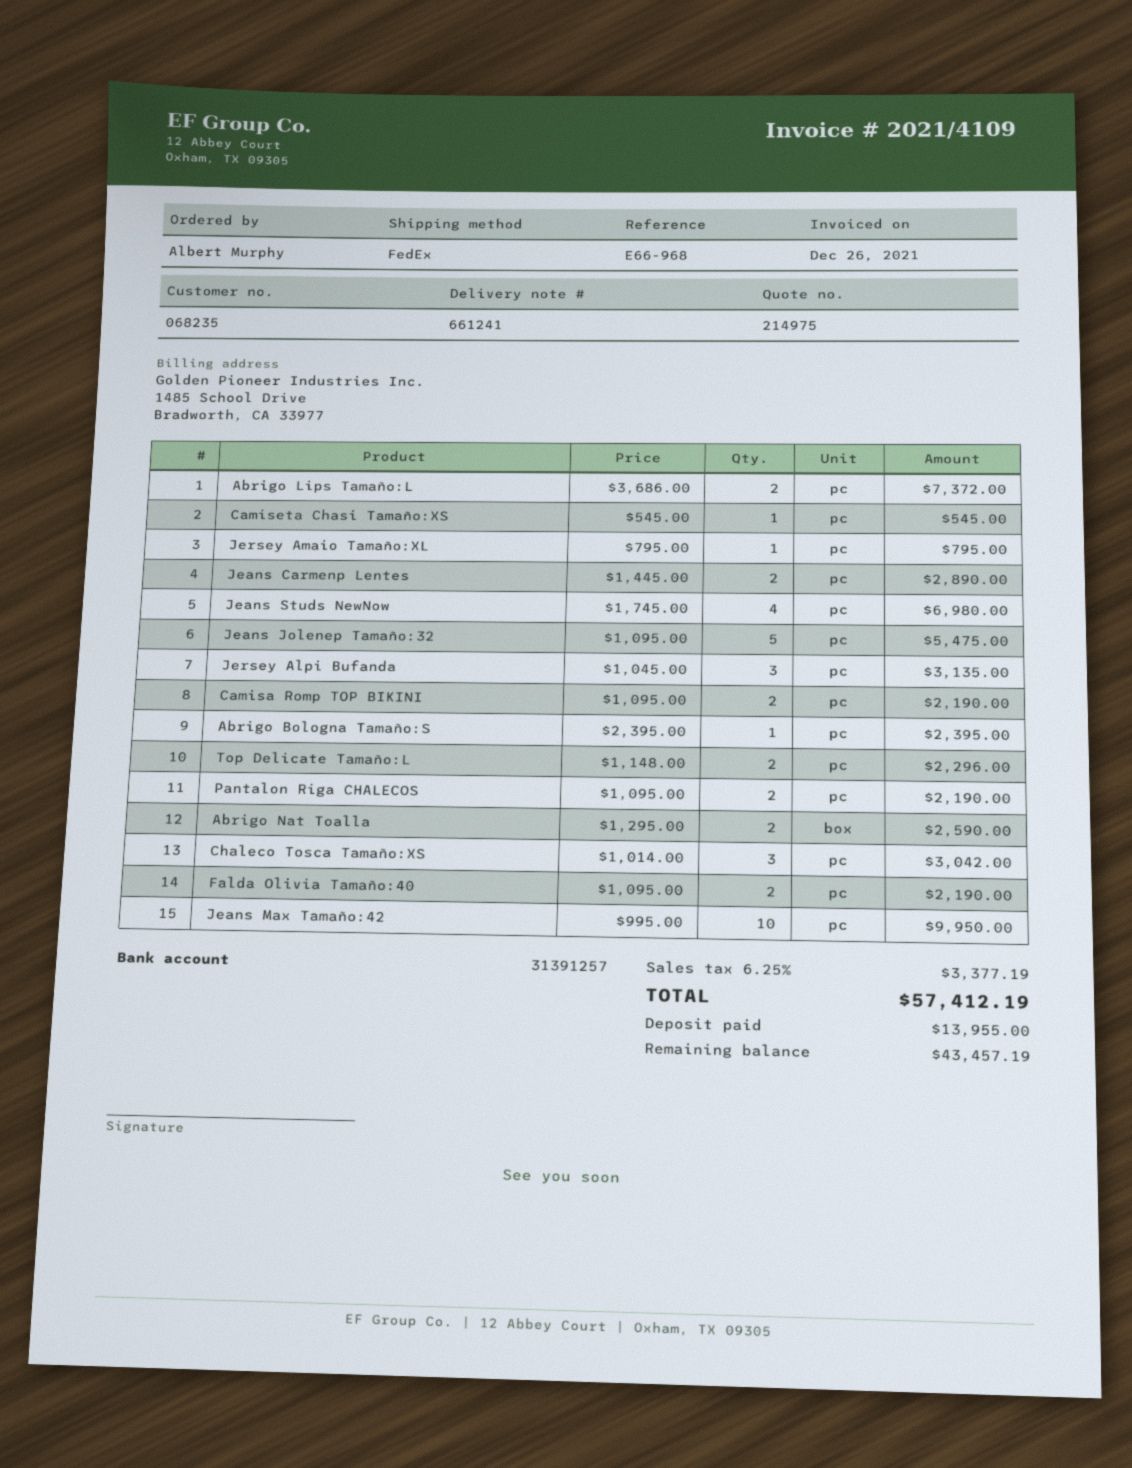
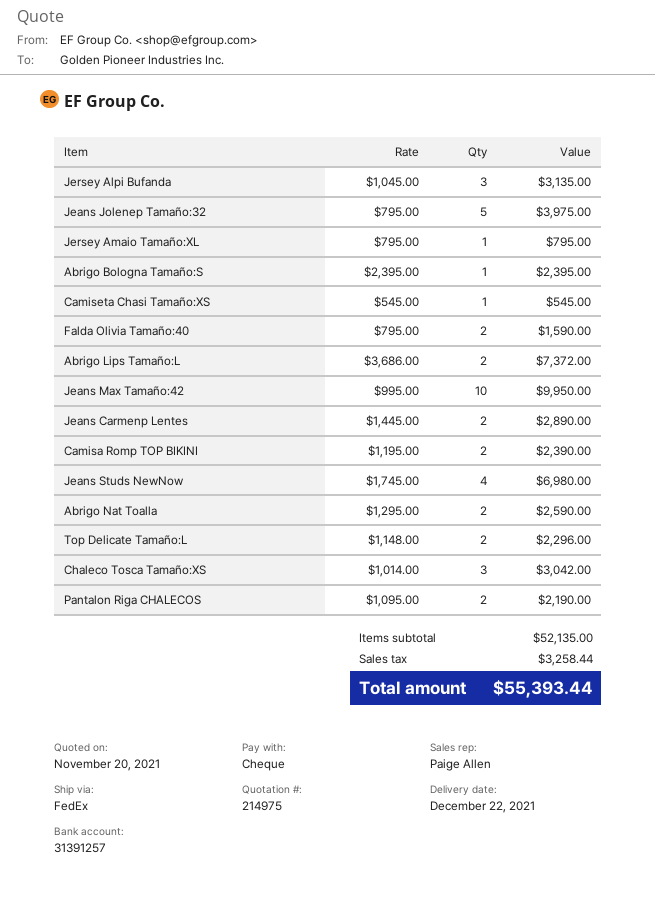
Jeans Jolenep Tamaño:32: 5 x 1095.00 = 5475.00 -> 5 x 795.00 = 3975.00
Camisa Romp TOP BIKINI: 2 x 1095.00 = 2190.00 -> 2 x 1195.00 = 2390.00
Falda Olivia Tamaño:40: 2 x 1095.00 = 2190.00 -> 2 x 795.00 = 1590.00
tax: 3377.19 -> 3258.44
total: 57412.19 -> 55393.44

